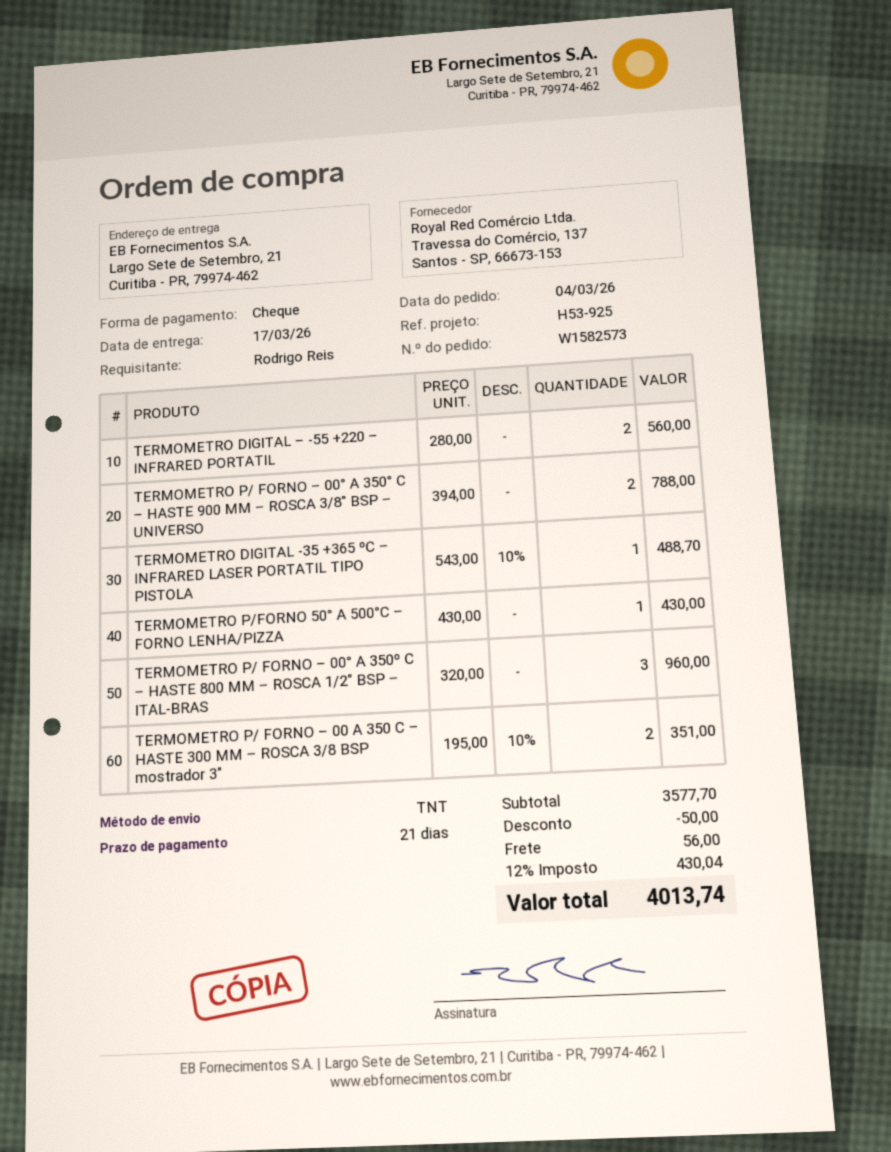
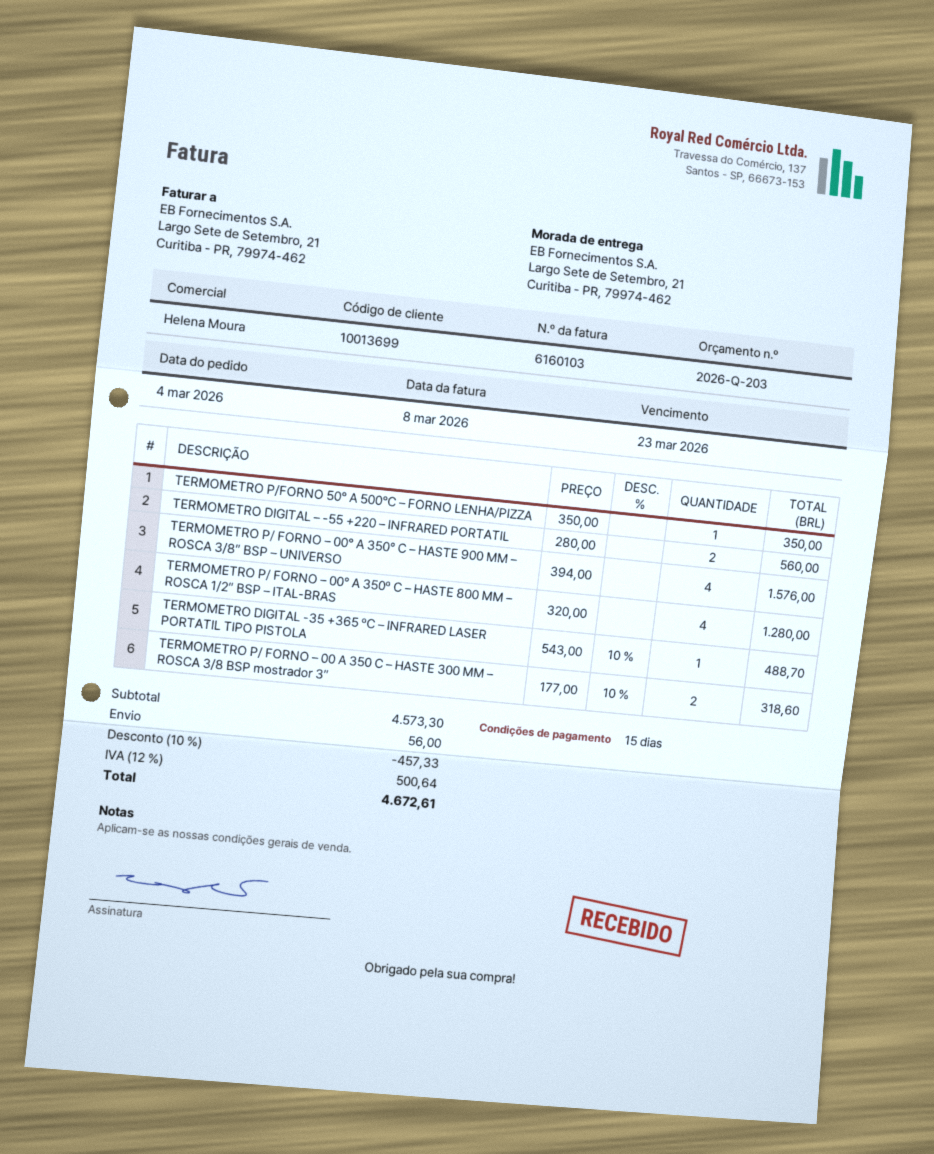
payment terms: 21 days -> 15 days
TERMOMETRO P/ FORNO – 00° A 350° C – HASTE 900 MM – ROSCA 3/8″ BSP – UNIVERSO: 2 x 394.00 = 788.00 -> 4 x 394.00 = 1576.00
TERMOMETRO P/FORNO 50° A 500°C – FORNO LENHA/PIZZA: 1 x 430.00 = 430.00 -> 1 x 350.00 = 350.00
TERMOMETRO P/ FORNO – 00° A 350º C – HASTE 800 MM – ROSCA 1/2″ BSP – ITAL-BRAS: 3 x 320.00 = 960.00 -> 4 x 320.00 = 1280.00
TERMOMETRO P/ FORNO – 00 A 350 C – HASTE 300 MM – ROSCA 3/8 BSP mostrador 3″: 2 x 195.00 - 10% = 351.00 -> 2 x 177.00 - 10% = 318.60
subtotal: 3577.70 -> 4573.30
discount: 50.00 -> 457.33
tax: 12% = 430.04 -> 12% = 500.64
total: 4013.74 -> 4672.61

